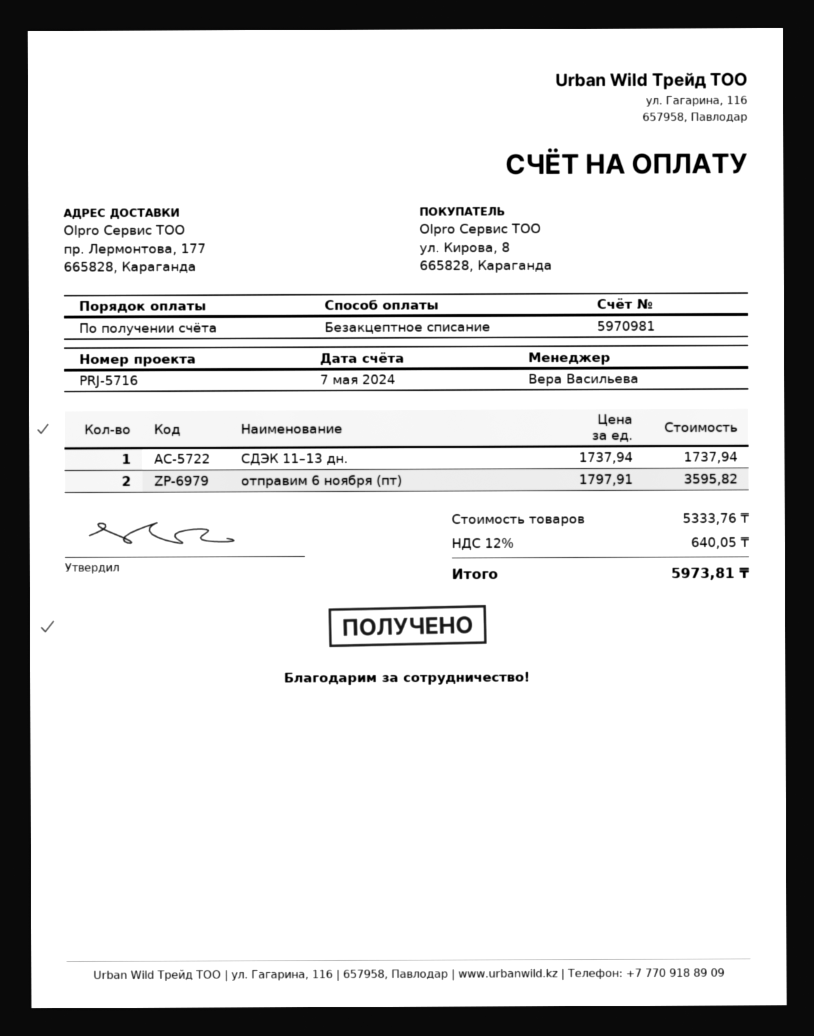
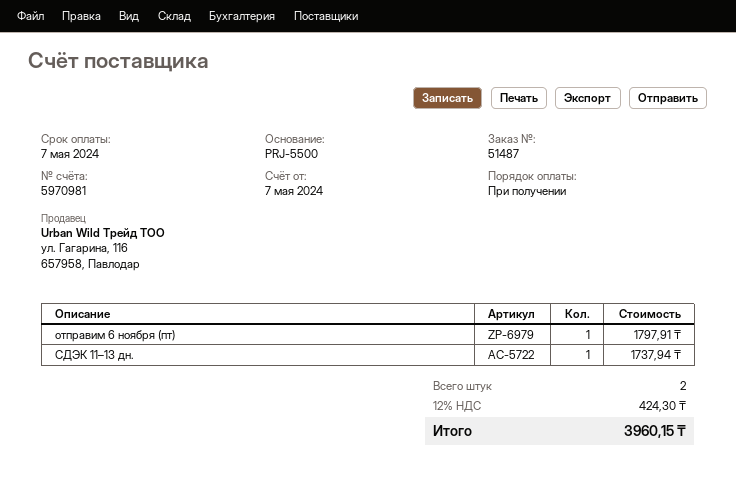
reference: PRJ-5716 -> PRJ-5500
отправим 6 ноября (пт): 2 for 3595.82 -> 1 for 1797.91
tax: 12% = 640.05 -> 12% = 424.30
total: 5973.81 -> 3960.15

